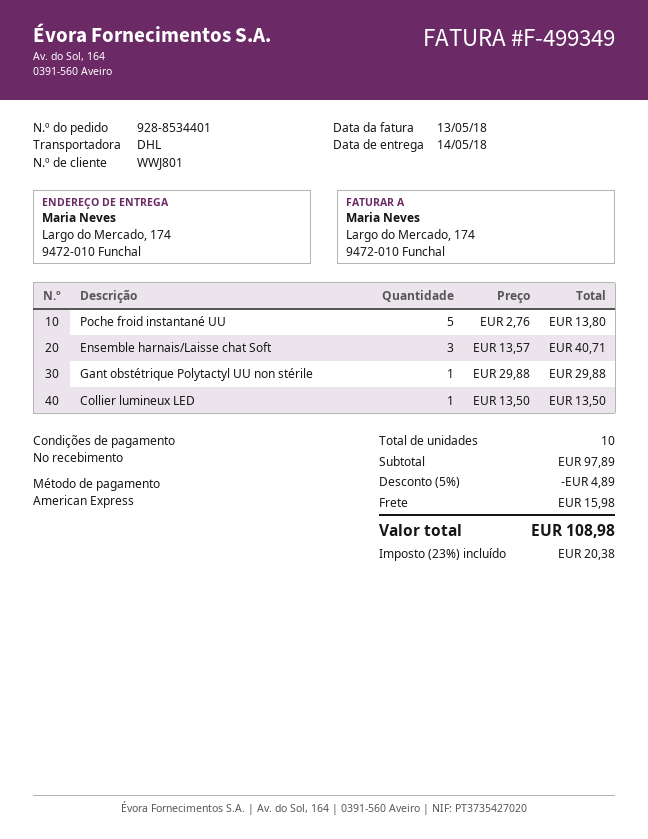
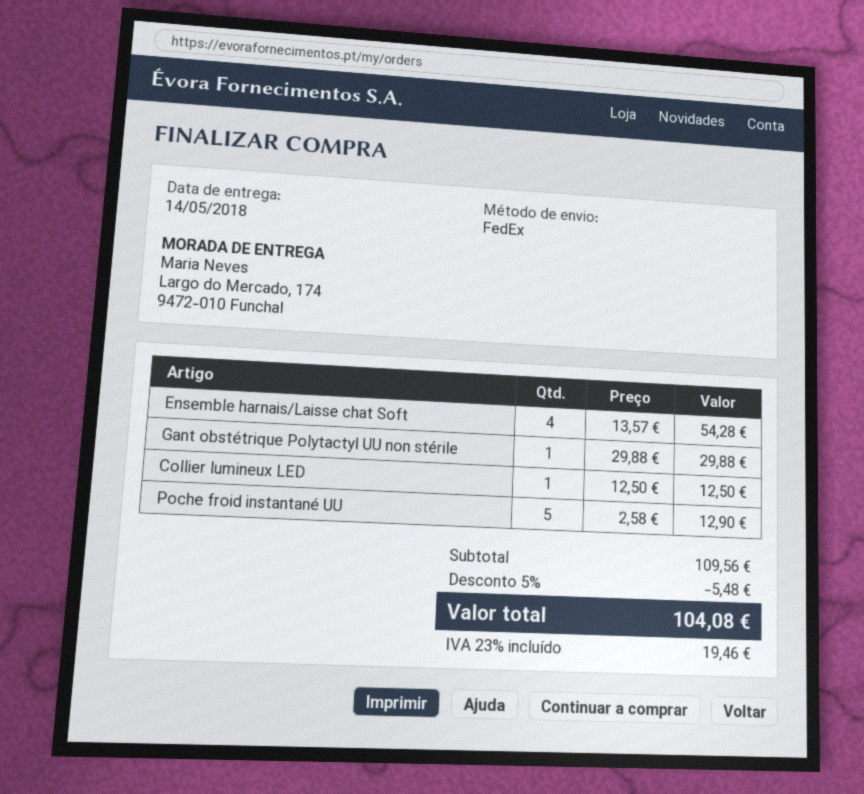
shipping method: DHL -> FedEx
Poche froid instantané UU: 5 x 2.76 = 13.80 -> 5 x 2.58 = 12.90
Ensemble harnais/Laisse chat Soft: 3 x 13.57 = 40.71 -> 4 x 13.57 = 54.28
Collier lumineux LED: 1 x 13.50 = 13.50 -> 1 x 12.50 = 12.50
subtotal: 97.89 -> 109.56
discount: 5% = 4.89 -> 5% = 5.48
shipping: 15.98 -> none
tax: 23% = 20.38 -> 23% = 19.46
total: 108.98 -> 104.08

